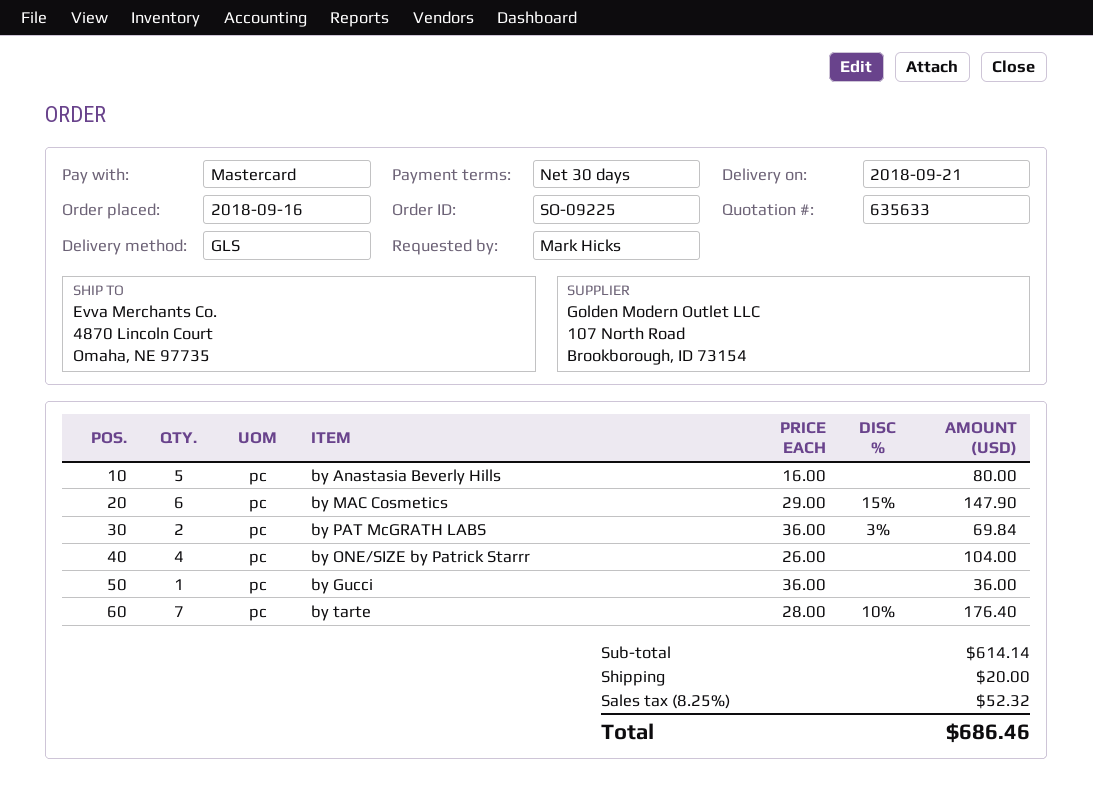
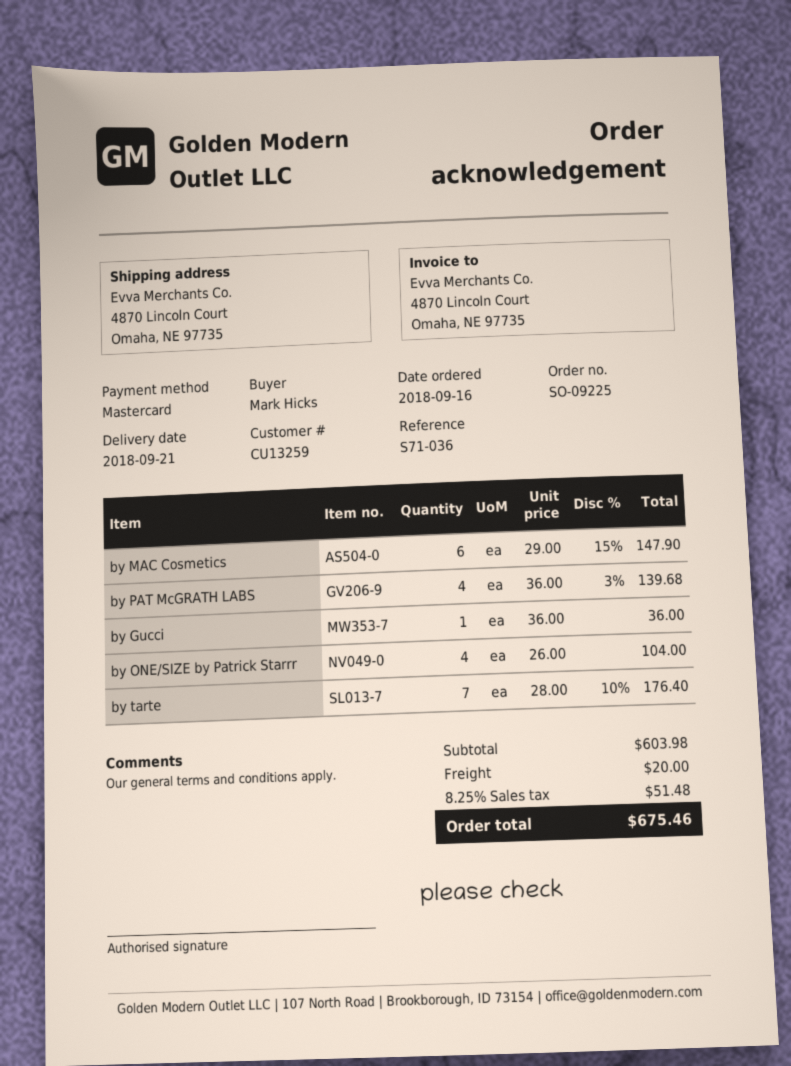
by Anastasia Beverly Hills: 5 x 16.00 = 80.00 -> none
by PAT McGRATH LABS: 2 x 36.00 - 3% = 69.84 -> 4 x 36.00 - 3% = 139.68
subtotal: 614.14 -> 603.98
tax: 8.25% = 52.32 -> 8.25% = 51.48
total: 686.46 -> 675.46

